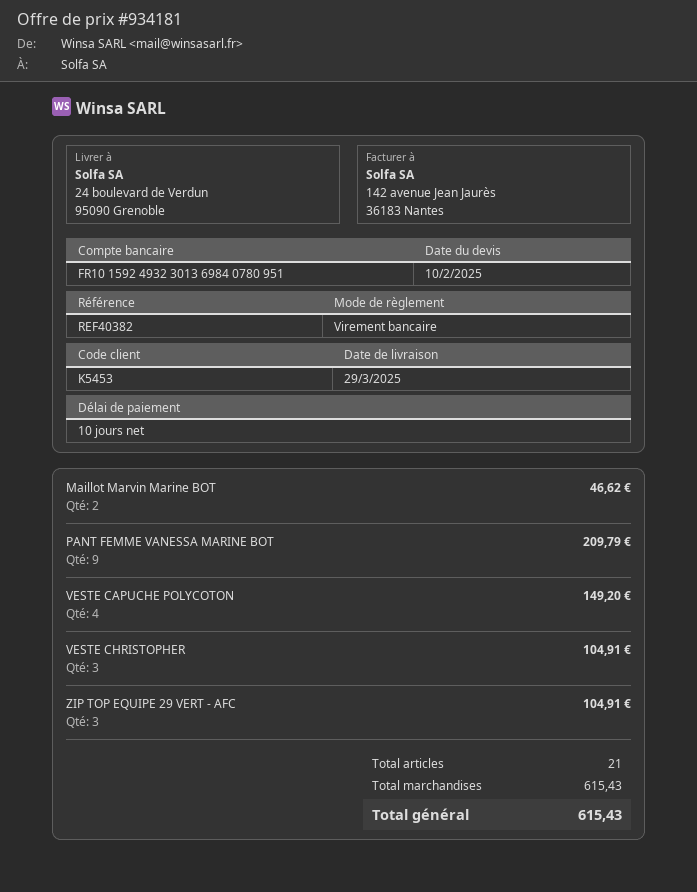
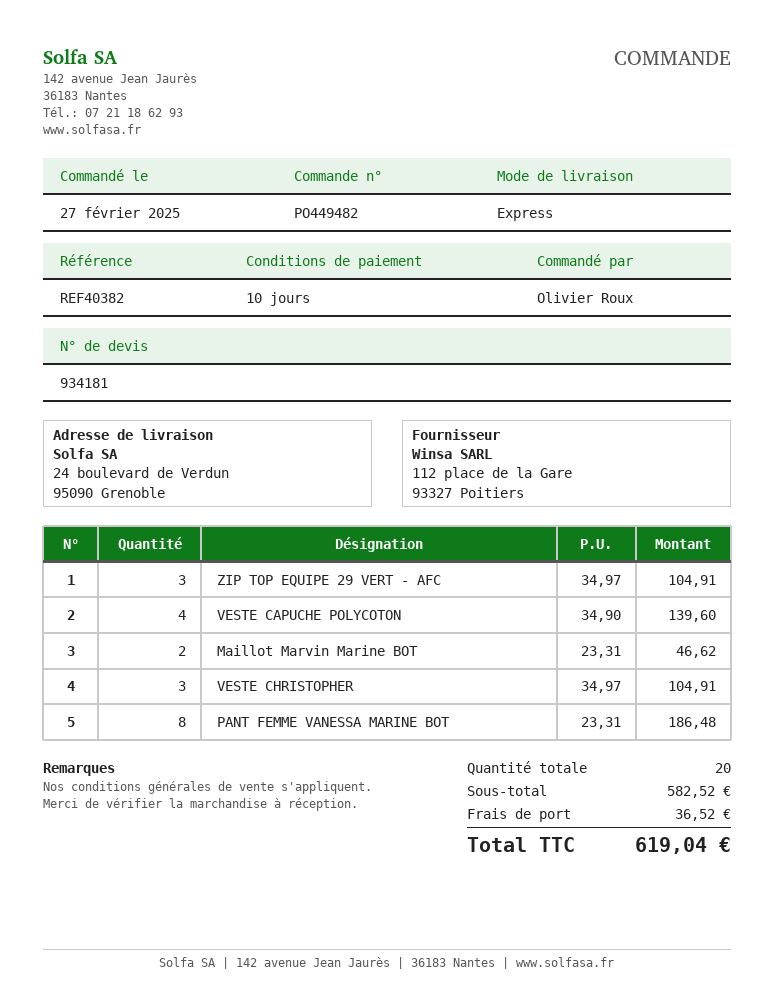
PANT FEMME VANESSA MARINE BOT: 9 for 209.79 -> 8 for 186.48
VESTE CAPUCHE POLYCOTON: 4 for 149.20 -> 4 for 139.60
total quantity: 21 -> 20
subtotal: 615.43 -> 582.52
shipping: none -> 36.52
total: 615.43 -> 619.04

